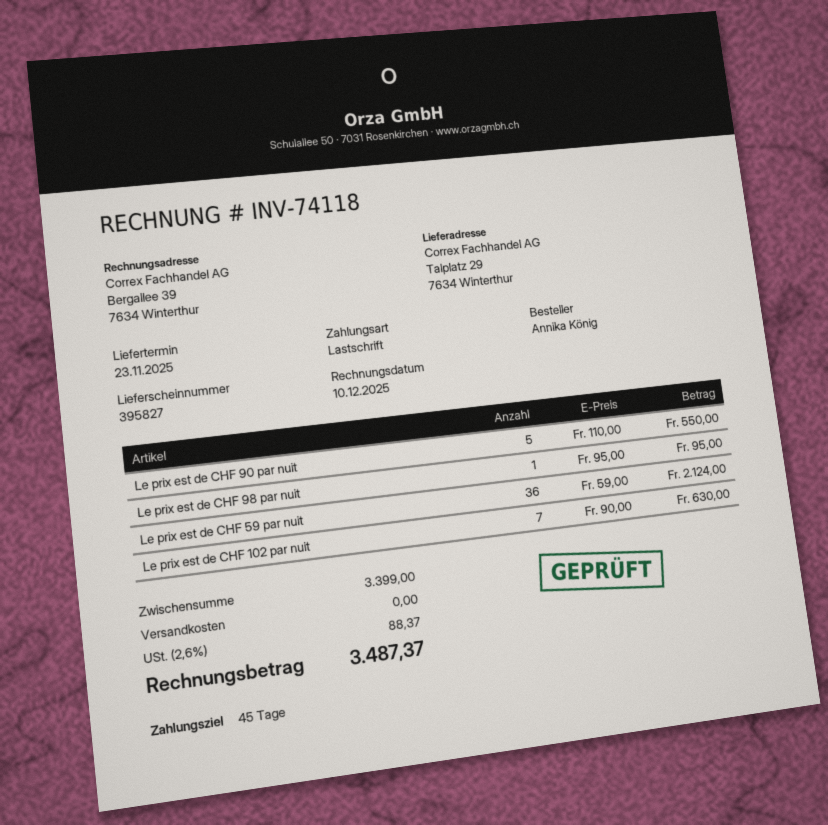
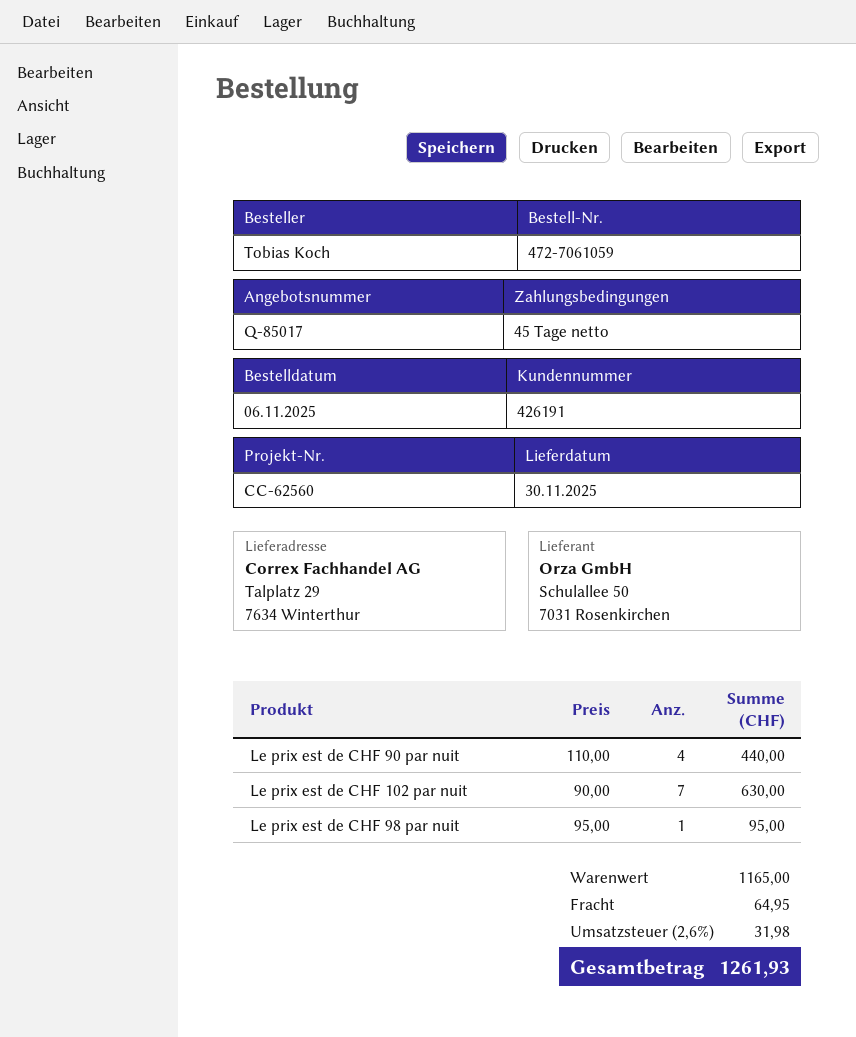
delivery date: 2025-11-23 -> 2025-11-30
ordered by: Annika König -> Tobias Koch
Le prix est de CHF 90 par nuit: 5 x 110.00 = 550.00 -> 4 x 110.00 = 440.00
Le prix est de CHF 59 par nuit: 36 x 59.00 = 2124.00 -> none
subtotal: 3399.00 -> 1165.00
shipping: 0.00 -> 64.95
tax: 2.6% = 88.37 -> 2.6% = 31.98
total: 3487.37 -> 1261.93

